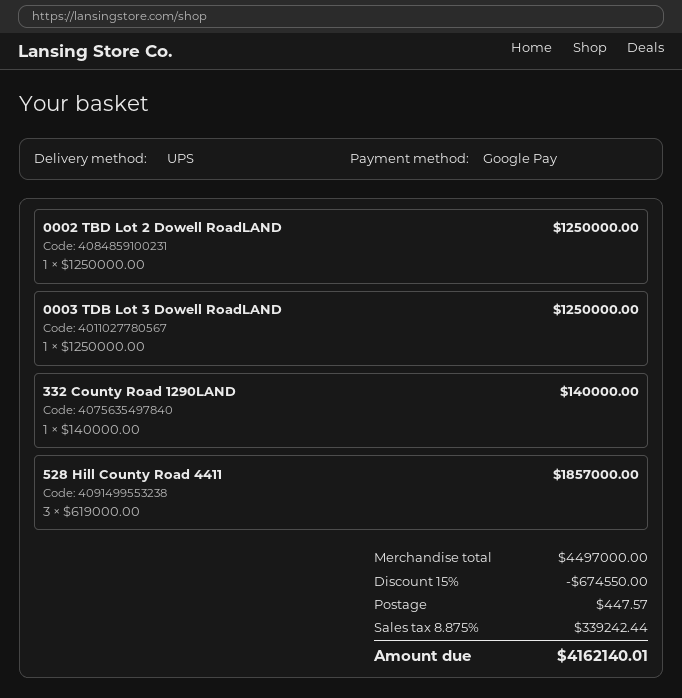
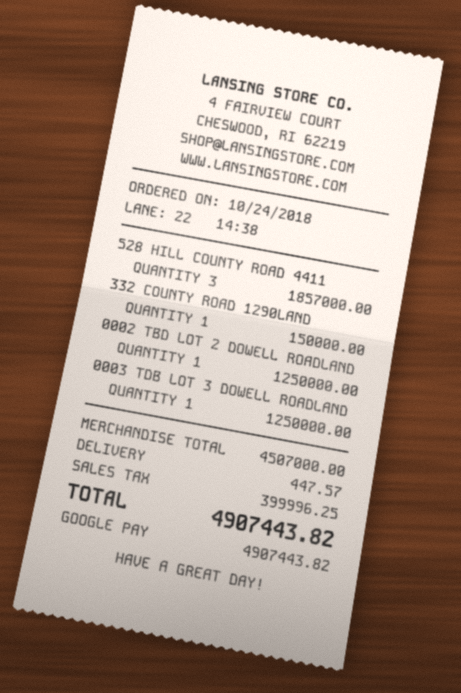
332 County Road 1290LAND: 1 for 140000.00 -> 1 for 150000.00
subtotal: 4497000.00 -> 4507000.00
discount: 15% = 674550.00 -> none
tax: 339242.44 -> 399996.25
total: 4162140.01 -> 4907443.82

